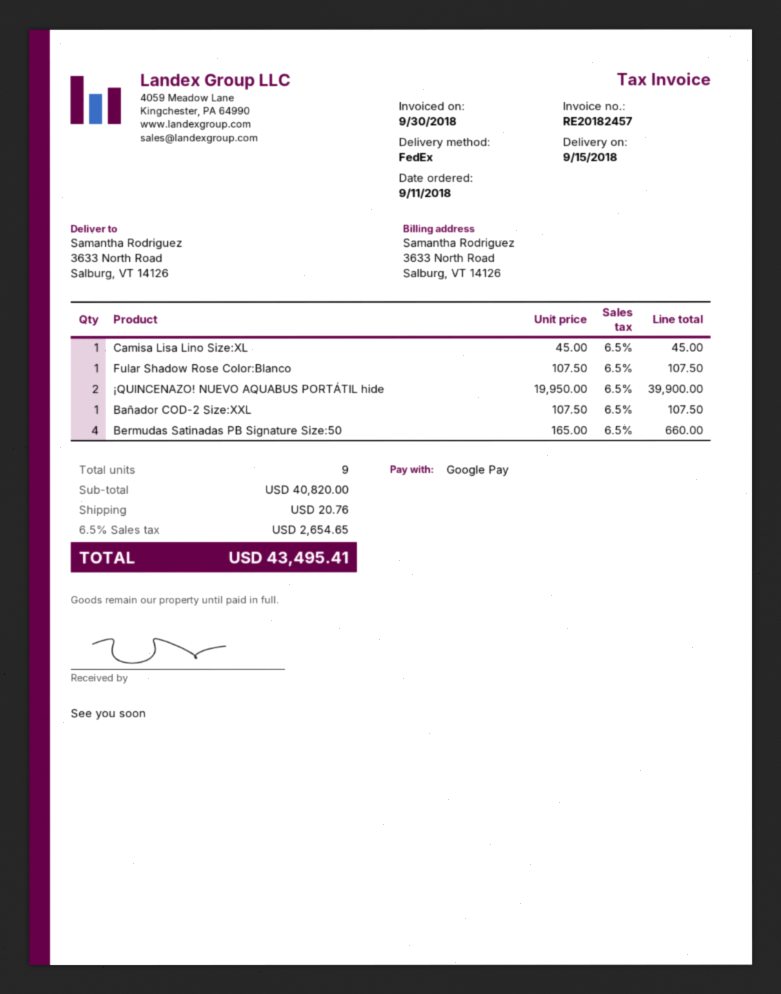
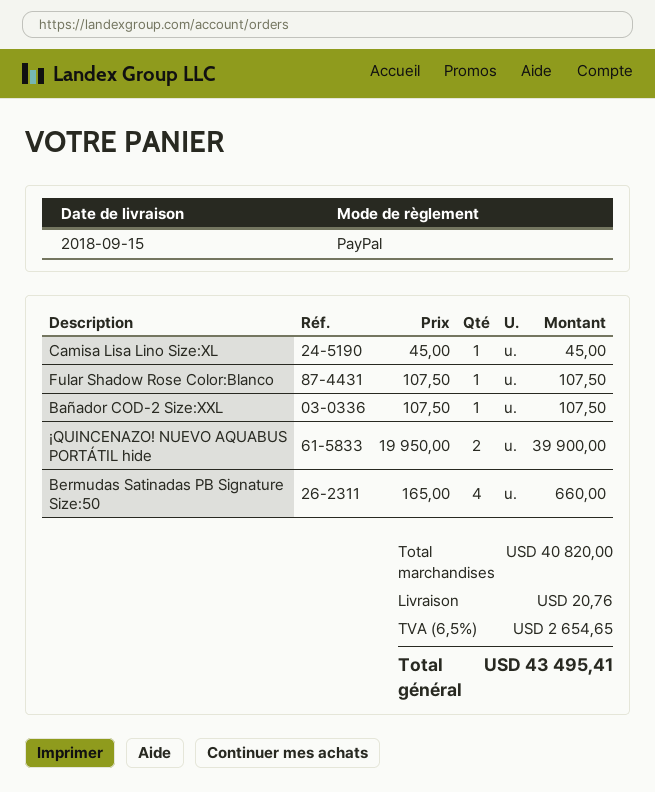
payment method: Google Pay -> PayPal

